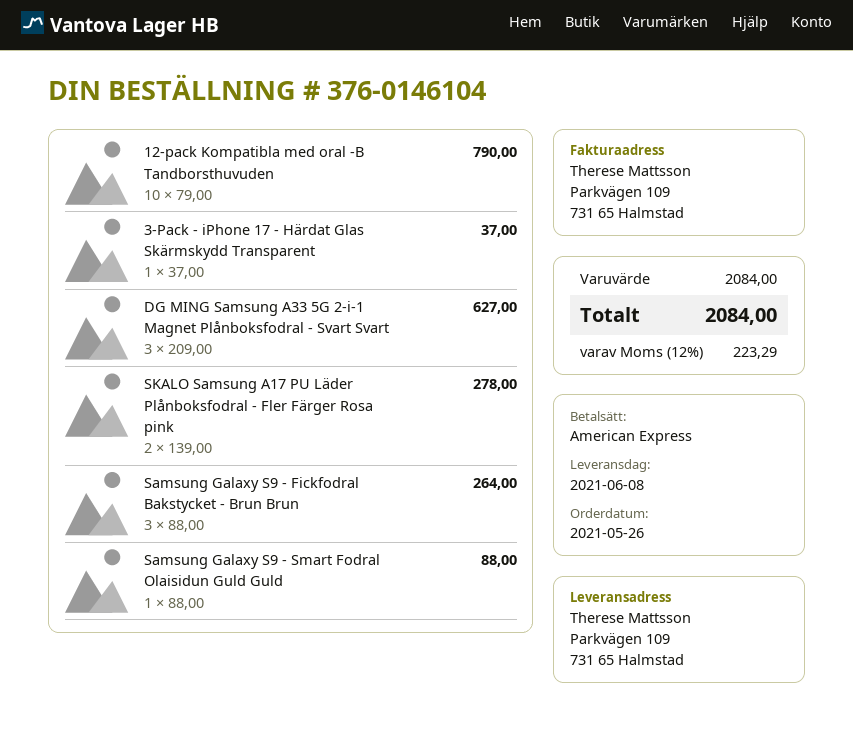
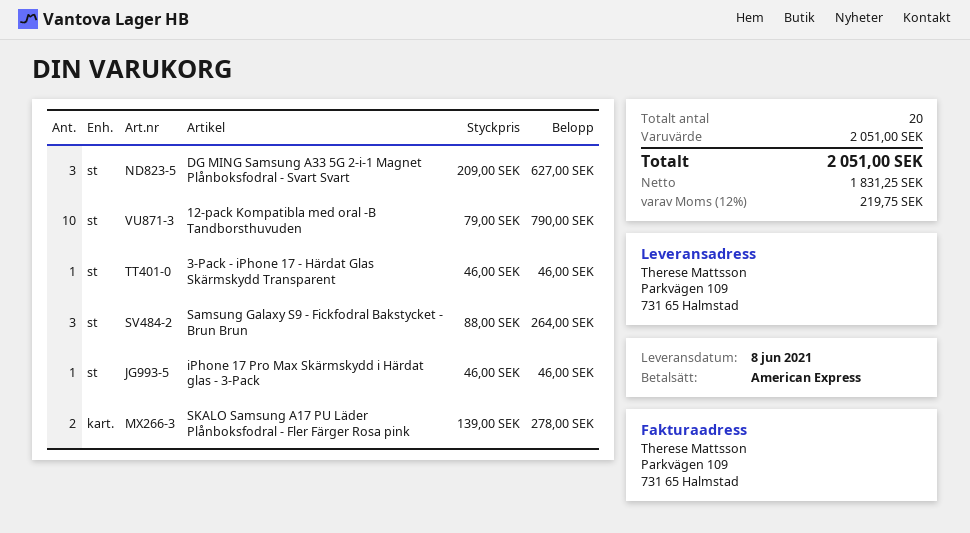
3-Pack - iPhone 17 - Härdat Glas Skärmskydd Transparent: 1 x 37.00 = 37.00 -> 1 x 46.00 = 46.00
Samsung Galaxy S9 - Smart Fodral Olaisidun Guld Guld: 1 x 88.00 = 88.00 -> none
iPhone 17 Pro Max Skärmskydd i Härdat glas - 3-Pack: none -> 1 x 46.00 = 46.00
subtotal: 2084.00 -> 2051.00
tax: 12% = 223.29 -> 12% = 219.75
total: 2084.00 -> 2051.00

